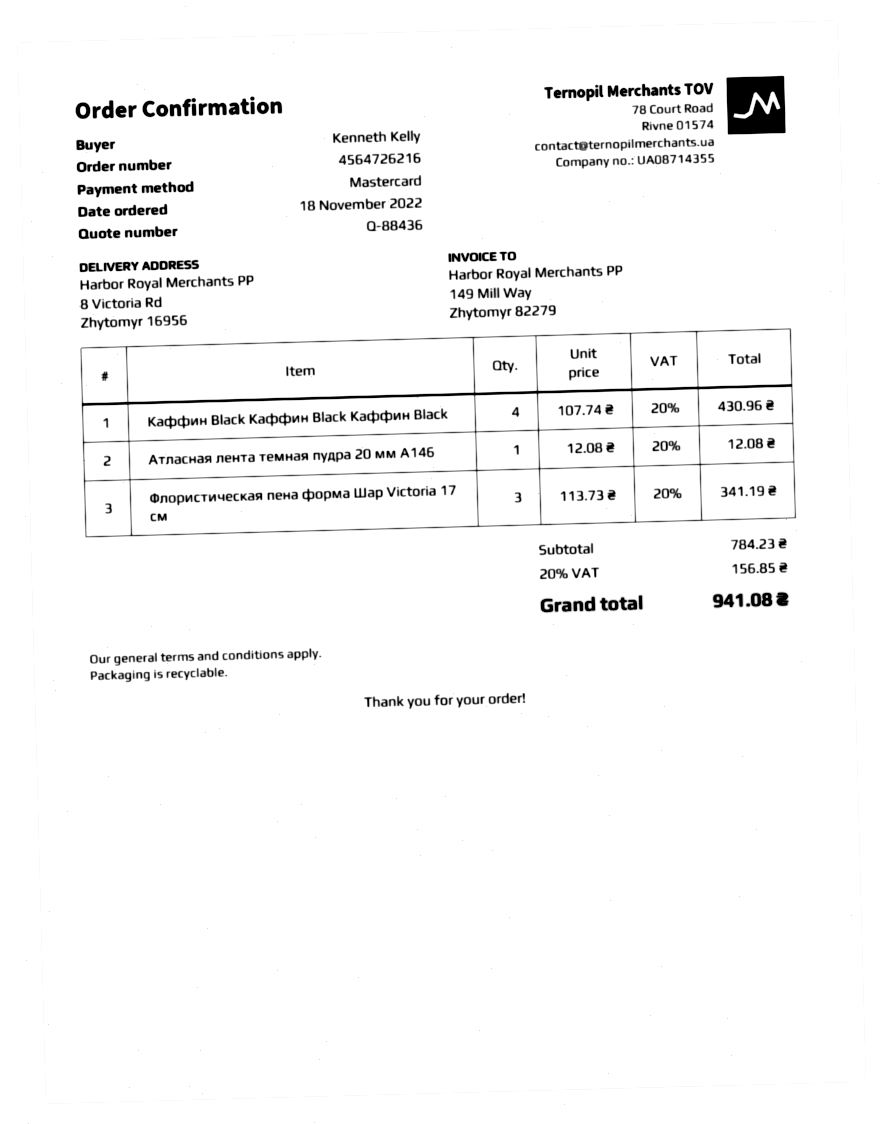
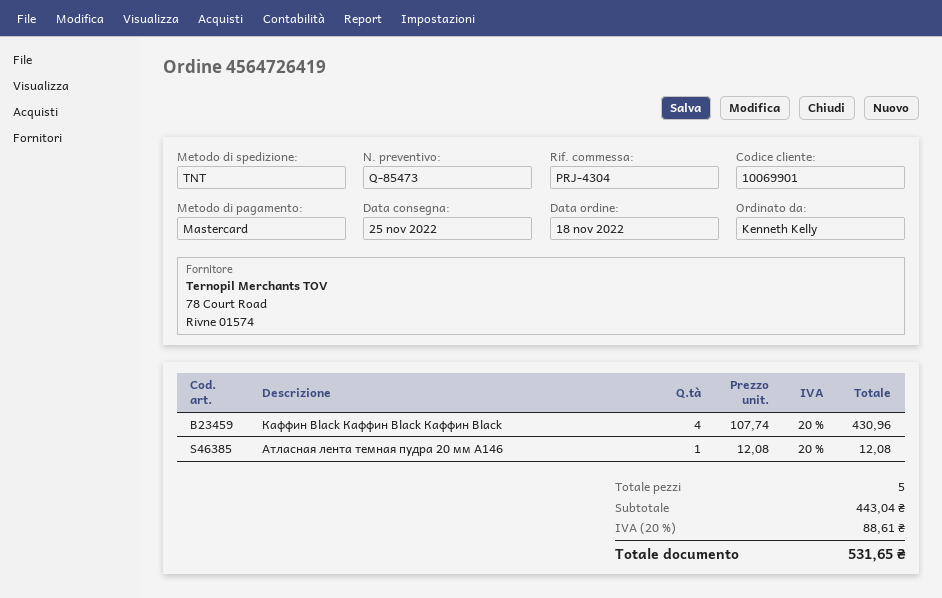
quote number: Q-88436 -> Q-85473
order number: 4564726216 -> 4564726419
Флористическая пена форма Шар Victoria 17 см: 3 x 113.73 = 341.19 -> none
subtotal: 784.23 -> 443.04
tax: 20% = 156.85 -> 20% = 88.61
total: 941.08 -> 531.65

